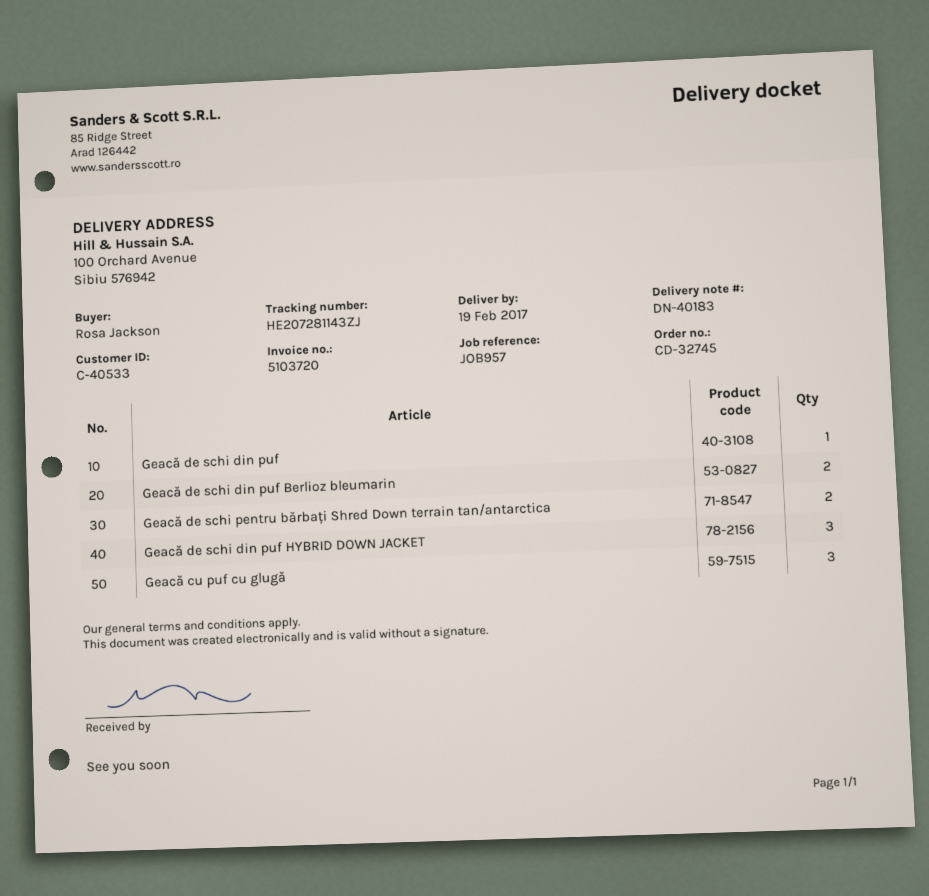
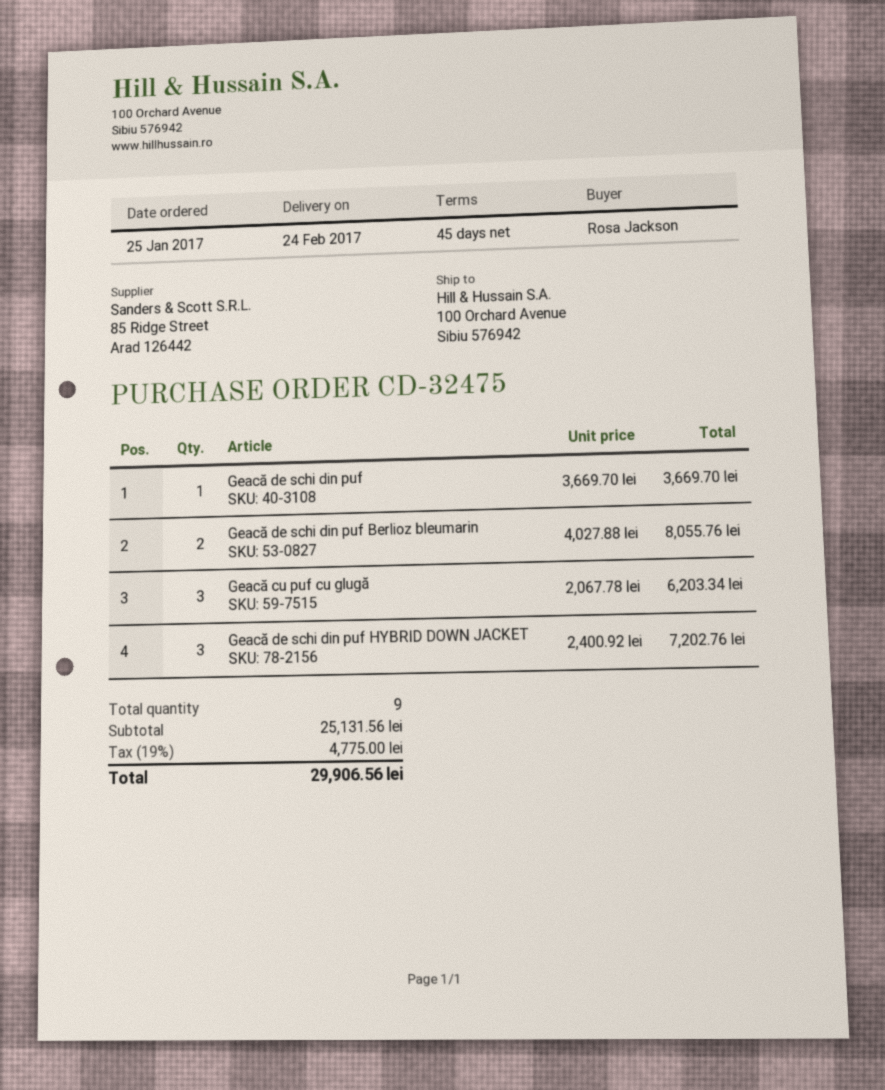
order number: CD-32745 -> CD-32475
delivery date: 2017-02-19 -> 2017-02-24
Geacă de schi pentru bărbați Shred Down terrain tan/antarctica: 2 -> none

